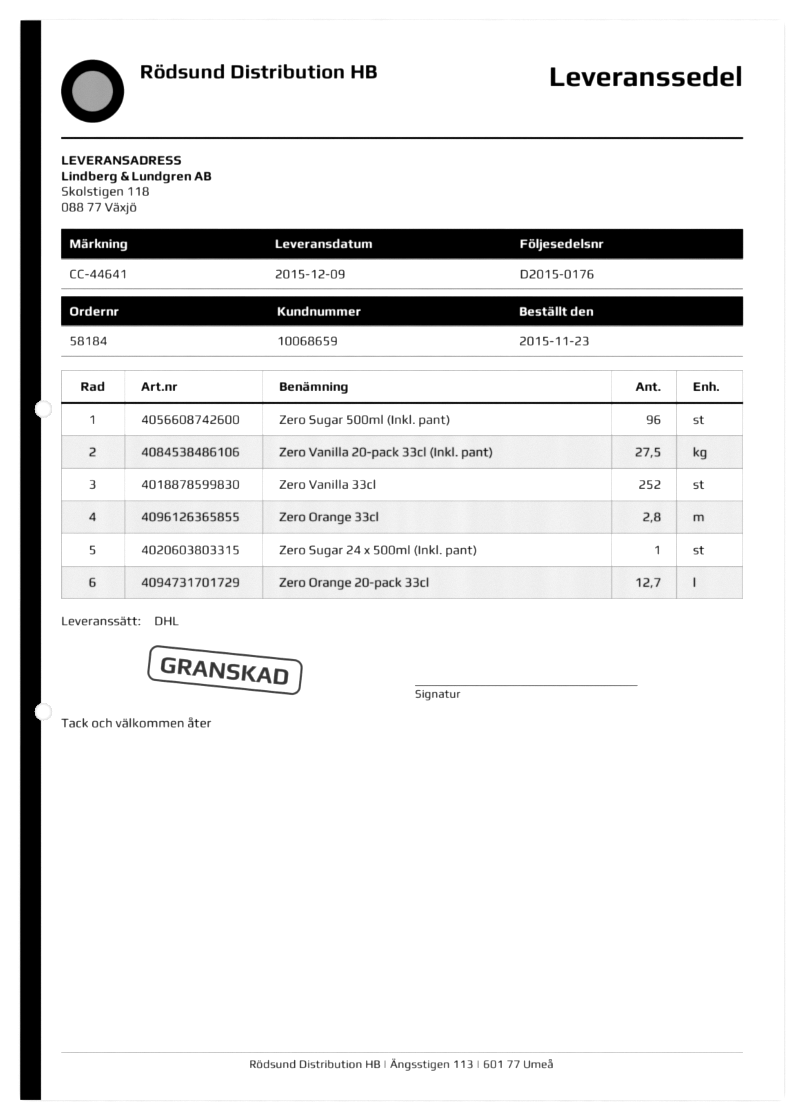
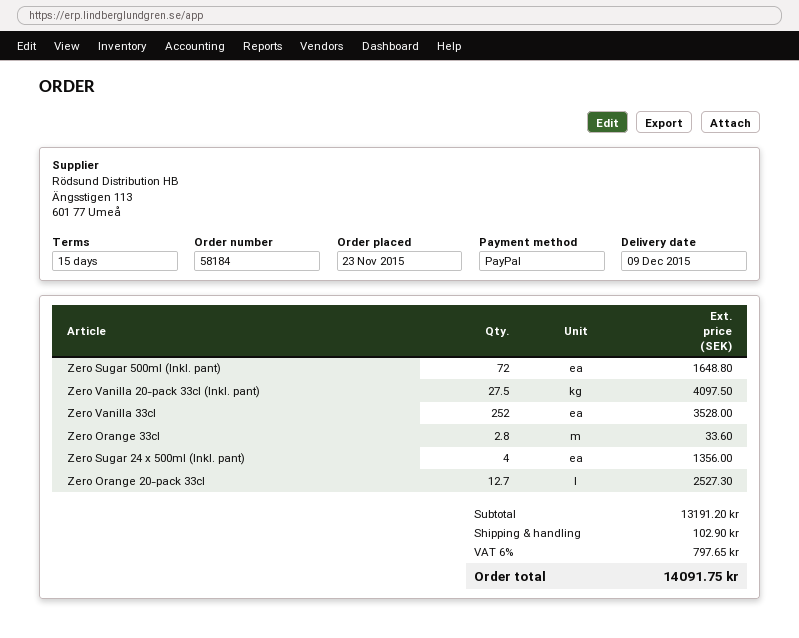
Zero Sugar 500ml (Inkl. pant): 96 -> 72
Zero Sugar 24 x 500ml (Inkl. pant): 1 -> 4

